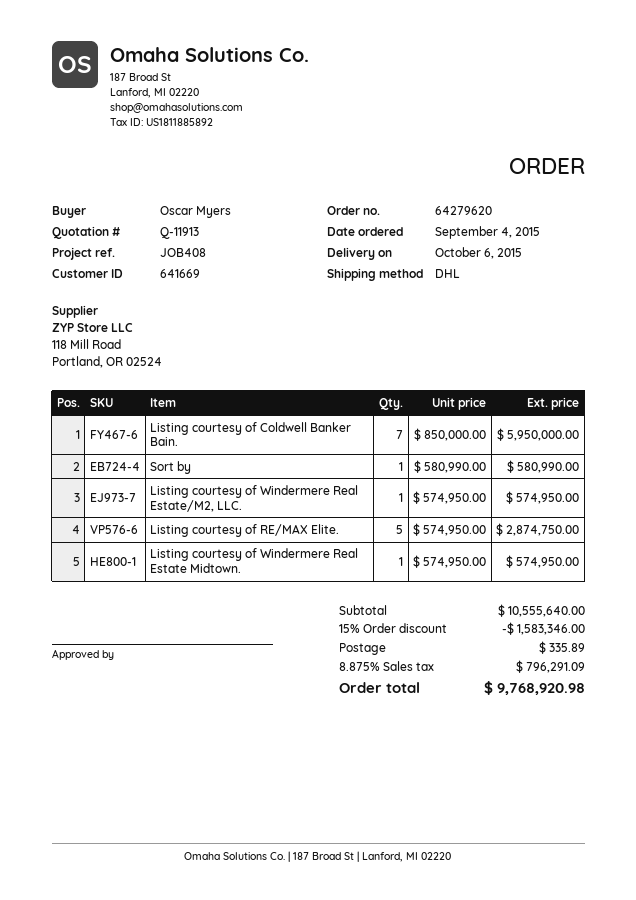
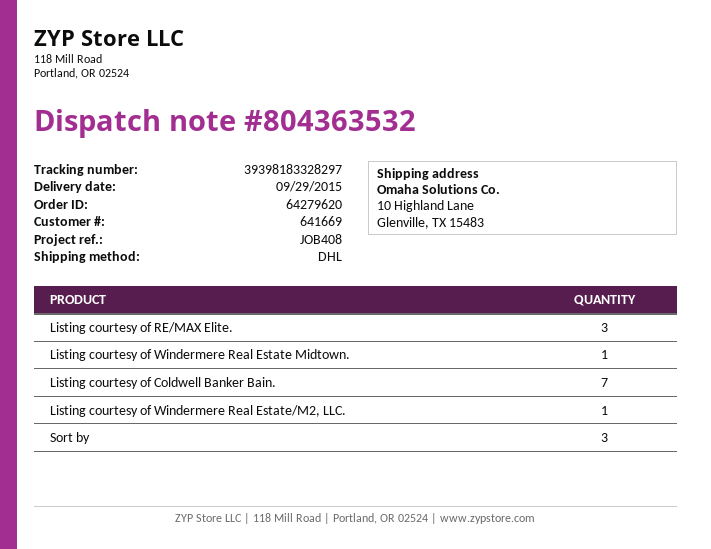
delivery date: 2015-10-06 -> 2015-09-29
Sort by: 1 -> 3
Listing courtesy of RE/MAX Elite.: 5 -> 3

